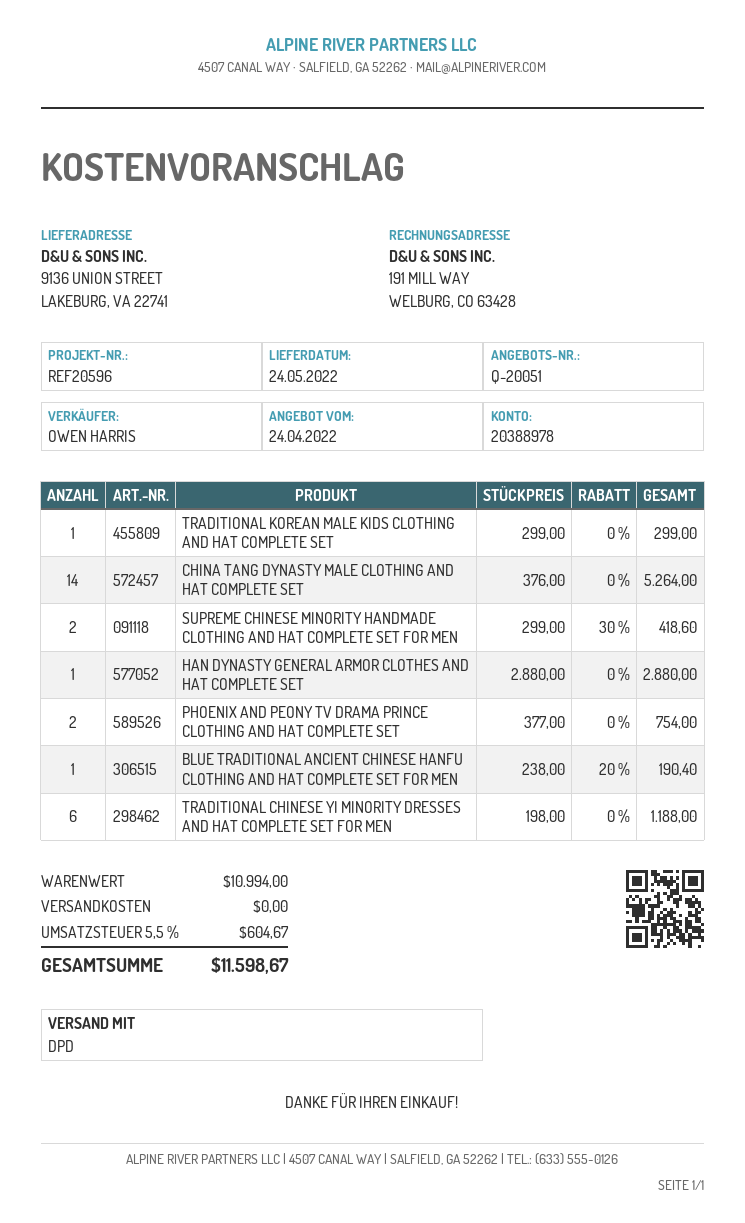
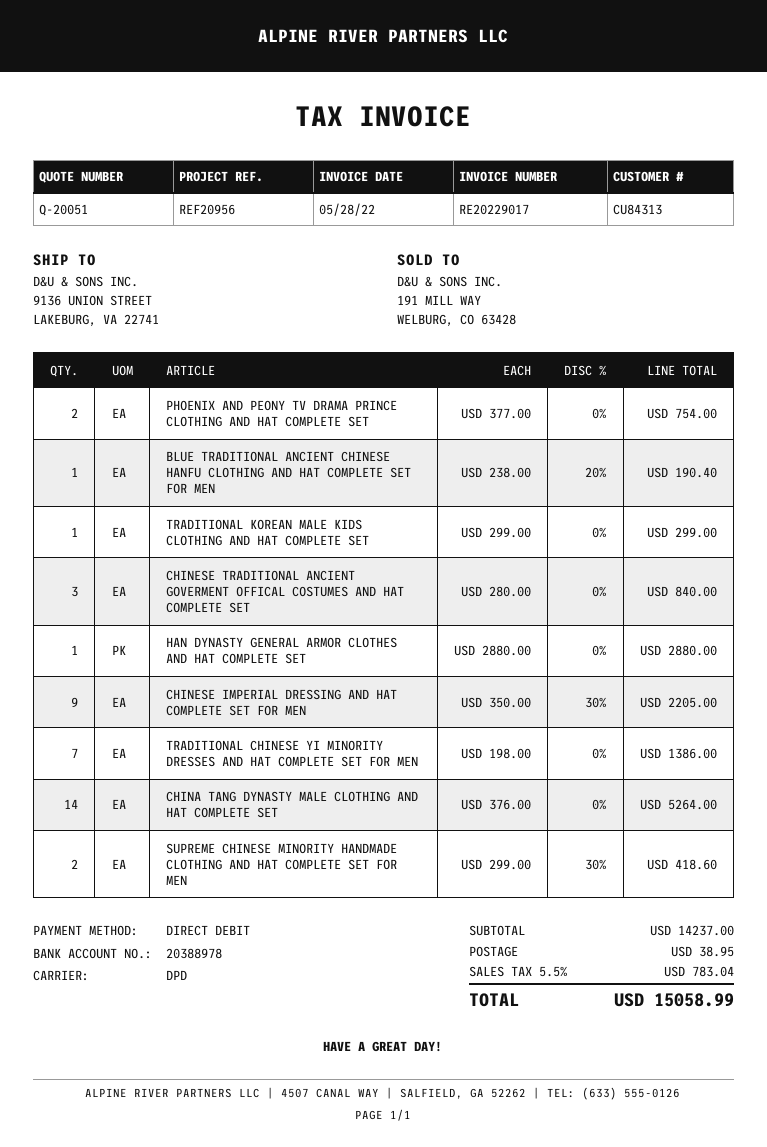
reference: REF20596 -> REF20956
TRADITIONAL CHINESE YI MINORITY DRESSES AND HAT COMPLETE SET FOR MEN: 6 x 198.00 = 1188.00 -> 7 x 198.00 = 1386.00
CHINESE TRADITIONAL ANCIENT GOVERMENT OFFICAL COSTUMES AND HAT COMPLETE SET: none -> 3 x 280.00 = 840.00
CHINESE IMPERIAL DRESSING AND HAT COMPLETE SET FOR MEN: none -> 9 x 350.00 - 30% = 2205.00
subtotal: 10994.00 -> 14237.00
shipping: 0.00 -> 38.95
tax: 5.5% = 604.67 -> 5.5% = 783.04
total: 11598.67 -> 15058.99

